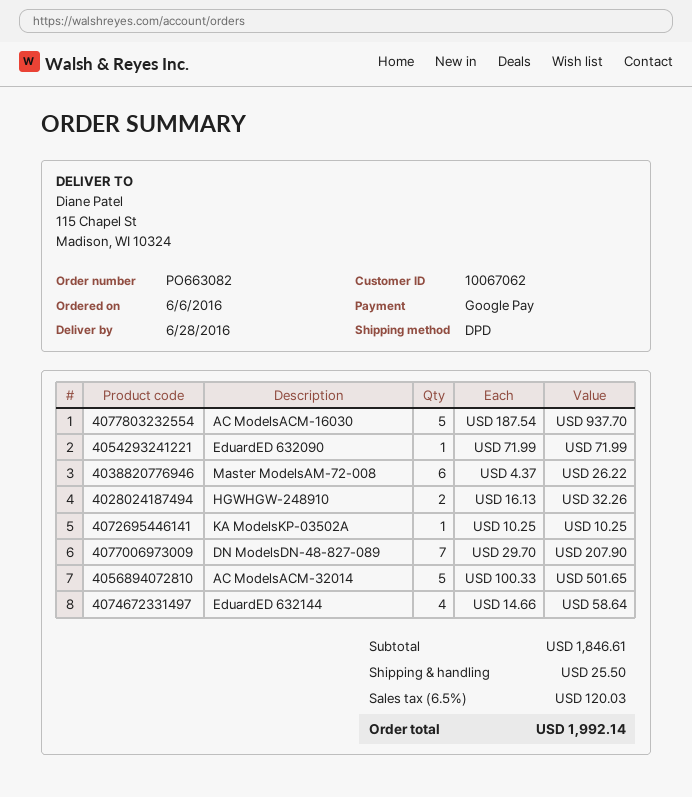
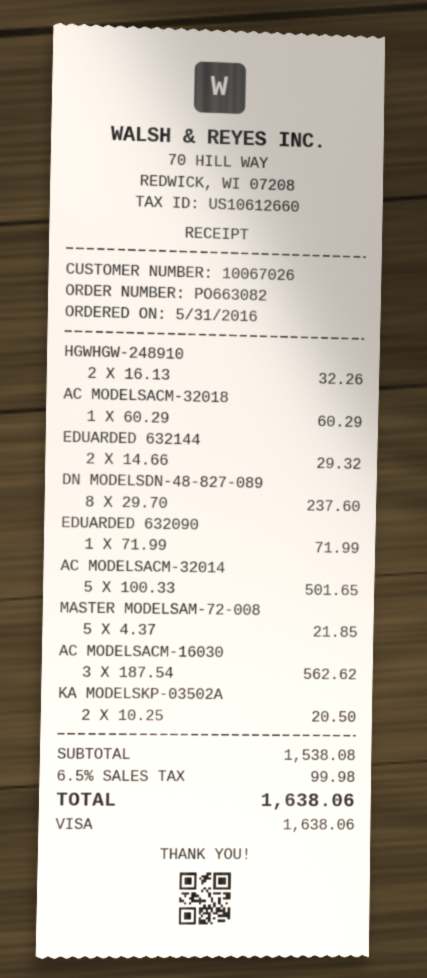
order date: 2016-06-06 -> 2016-05-31
customer number: 10067062 -> 10067026
payment method: Google Pay -> Visa
AC ModelsACM-16030: 5 x 187.54 = 937.70 -> 3 x 187.54 = 562.62
Master ModelsAM-72-008: 6 x 4.37 = 26.22 -> 5 x 4.37 = 21.85
KA ModelsKP-03502A: 1 x 10.25 = 10.25 -> 2 x 10.25 = 20.50
DN ModelsDN-48-827-089: 7 x 29.70 = 207.90 -> 8 x 29.70 = 237.60
EduardED 632144: 4 x 14.66 = 58.64 -> 2 x 14.66 = 29.32
AC MODELSACM-32018: none -> 1 x 60.29 = 60.29
subtotal: 1846.61 -> 1538.08
shipping: 25.50 -> none
tax: 6.5% = 120.03 -> 6.5% = 99.98
total: 1992.14 -> 1638.06

